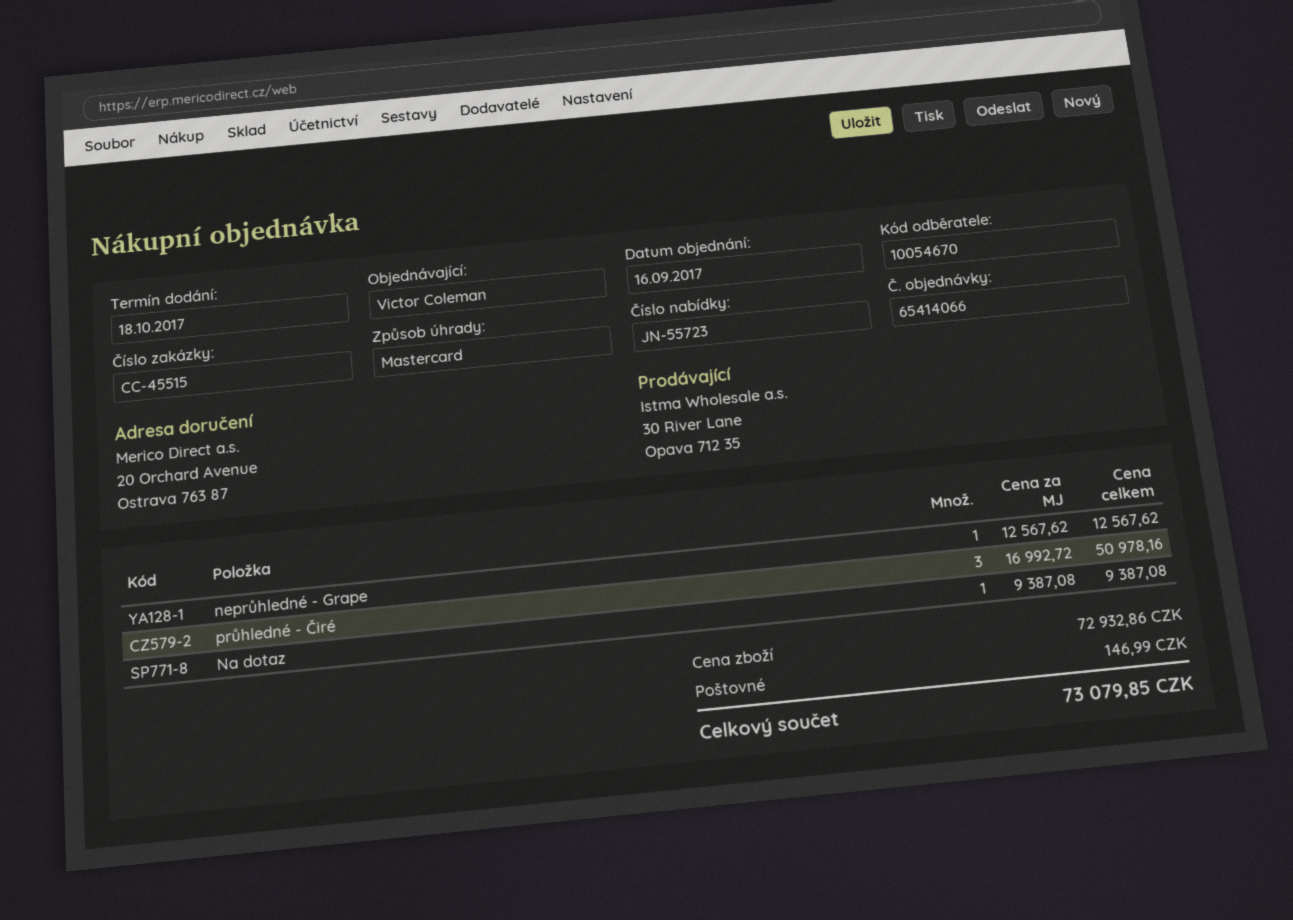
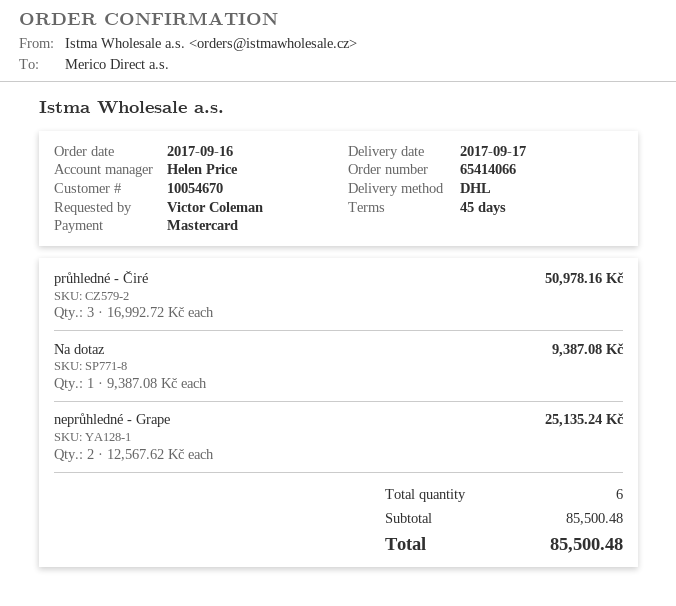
delivery date: 2017-10-18 -> 2017-09-17
neprůhledné - Grape: 1 x 12567.62 = 12567.62 -> 2 x 12567.62 = 25135.24
subtotal: 72932.86 -> 85500.48
shipping: 146.99 -> none
total: 73079.85 -> 85500.48

